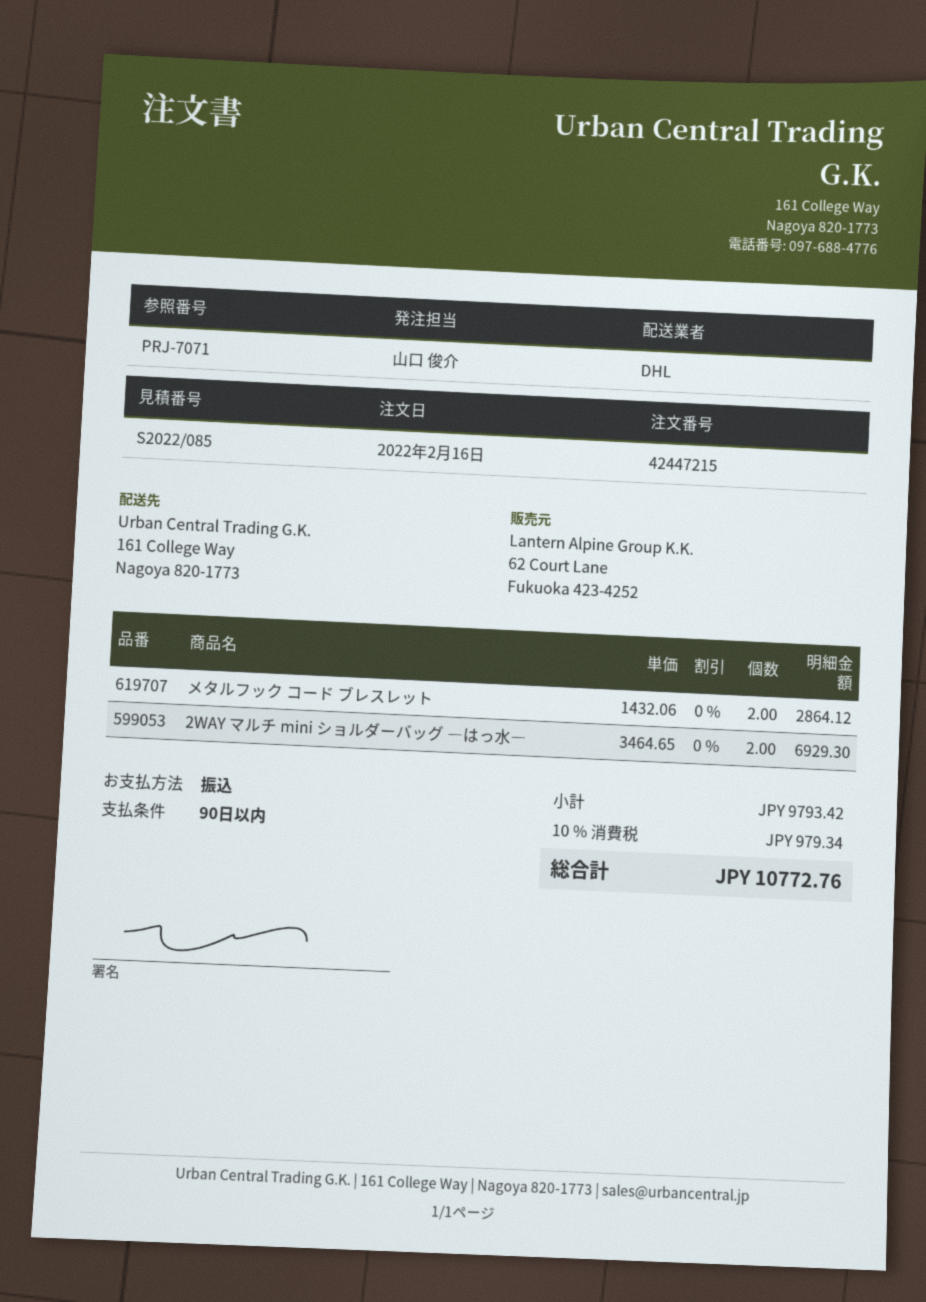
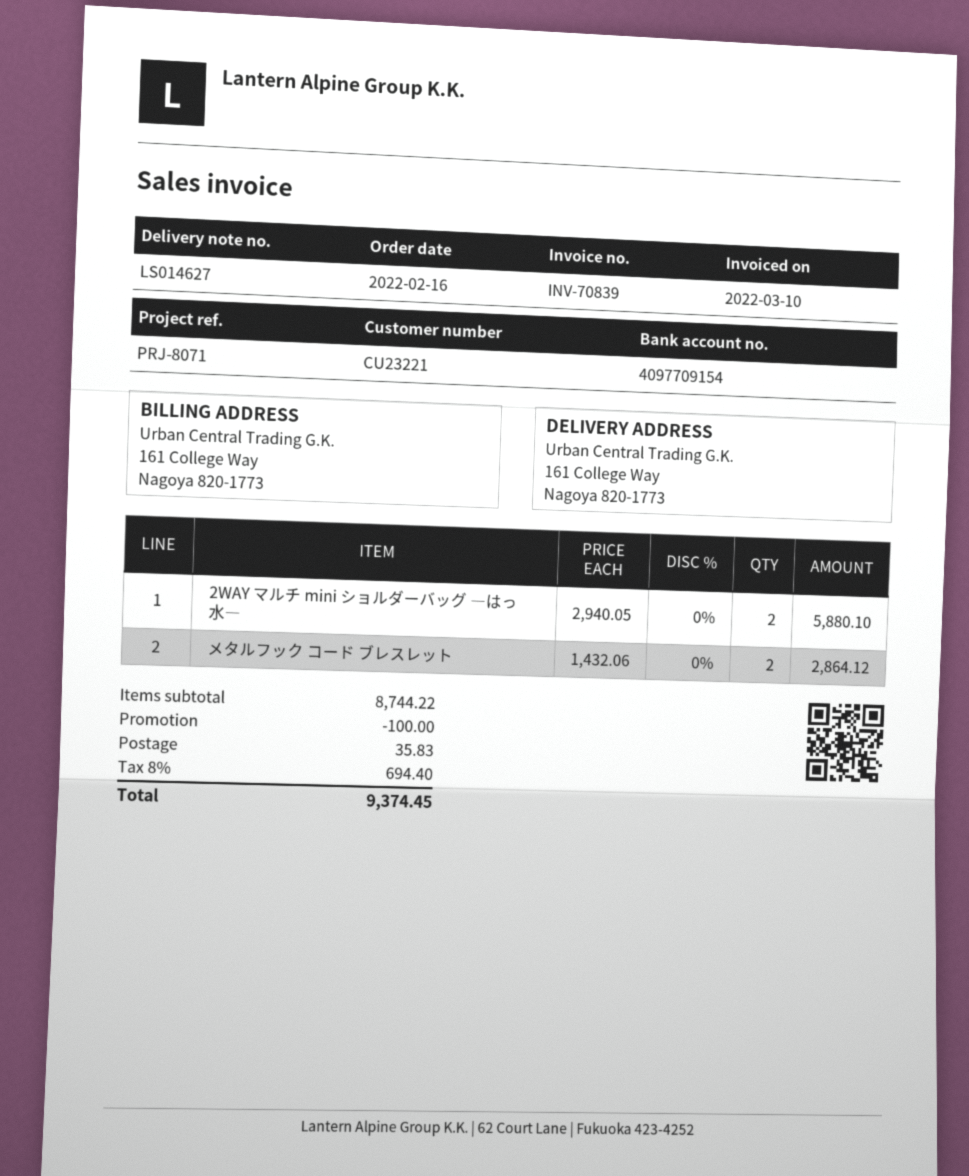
reference: PRJ-7071 -> PRJ-8071
2WAY マルチ mini ショルダーバッグ ―はっ水―: 2 x 3464.65 = 6929.30 -> 2 x 2940.05 = 5880.10
subtotal: 9793.42 -> 8744.22
discount: none -> 100.00
shipping: none -> 35.83
tax: 10% = 979.34 -> 8% = 694.40
total: 10772.76 -> 9374.45

